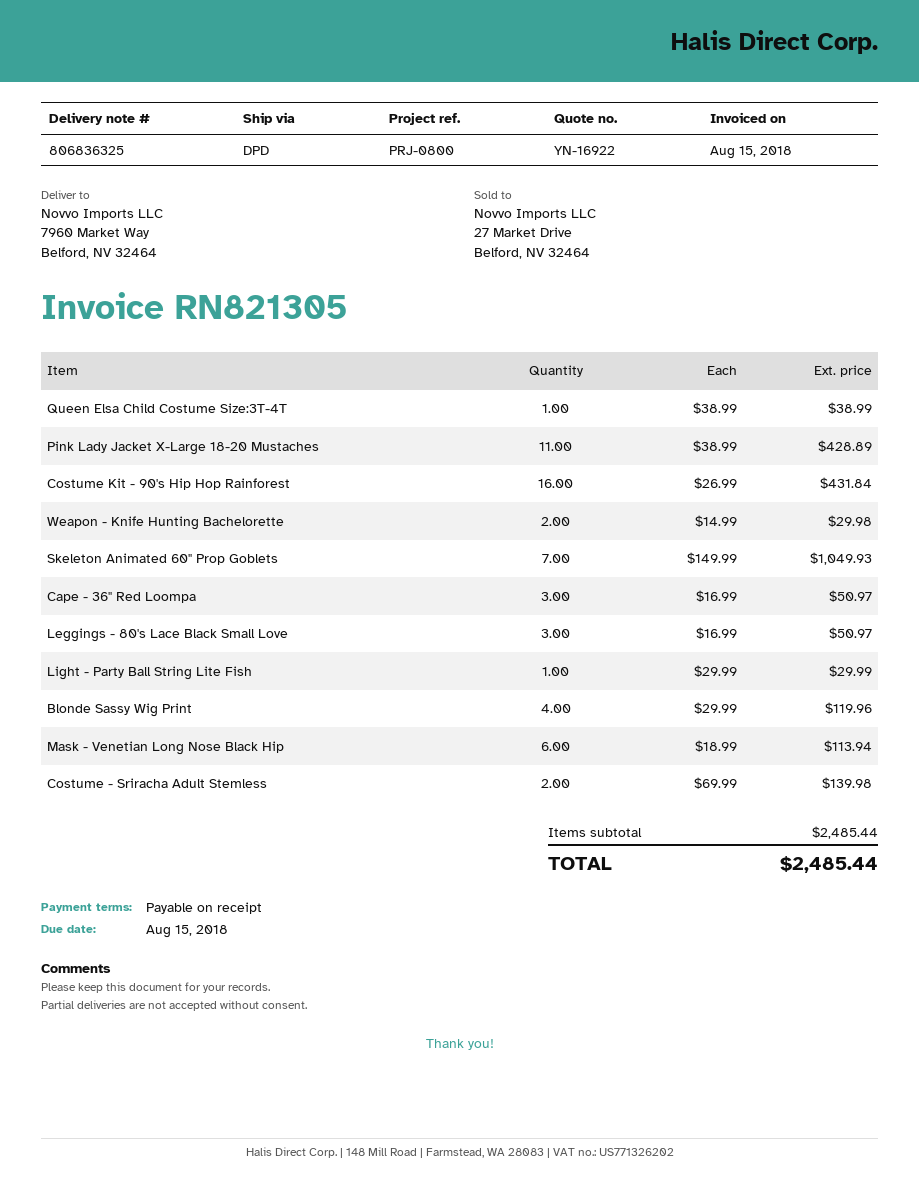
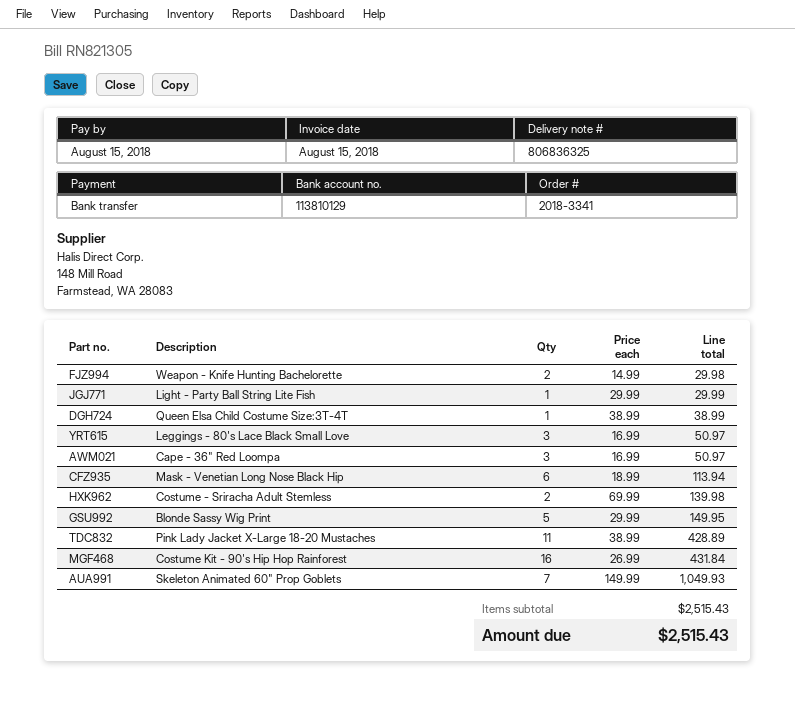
Blonde Sassy Wig Print: 4 x 29.99 = 119.96 -> 5 x 29.99 = 149.95
subtotal: 2485.44 -> 2515.43
total: 2485.44 -> 2515.43

